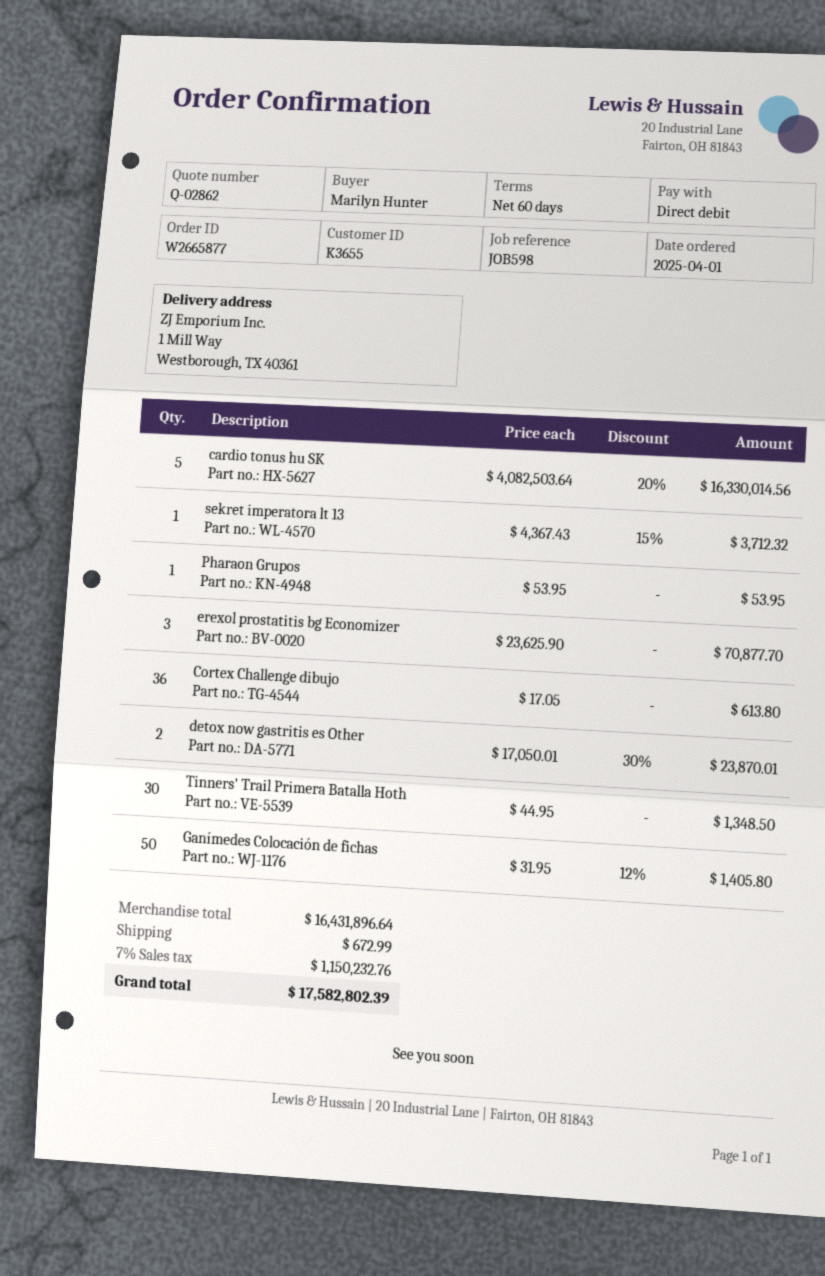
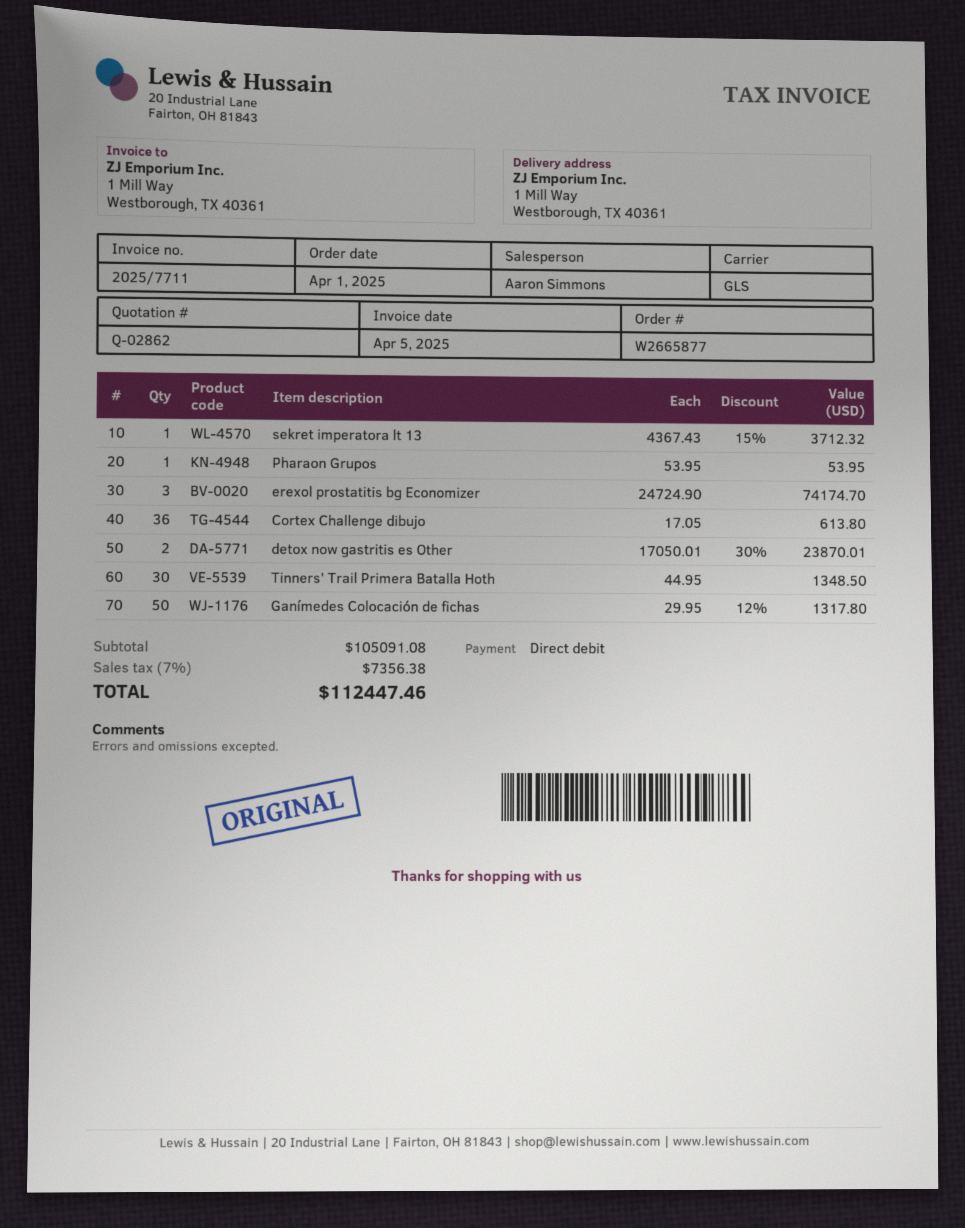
cardio tonus hu SK: 5 x 4082503.64 - 20% = 16330014.56 -> none
erexol prostatitis bg Economizer: 3 x 23625.90 = 70877.70 -> 3 x 24724.90 = 74174.70
Ganímedes Colocación de fichas: 50 x 31.95 - 12% = 1405.80 -> 50 x 29.95 - 12% = 1317.80
subtotal: 16431896.64 -> 105091.08
shipping: 672.99 -> none
tax: 7% = 1150232.76 -> 7% = 7356.38
total: 17582802.39 -> 112447.46

